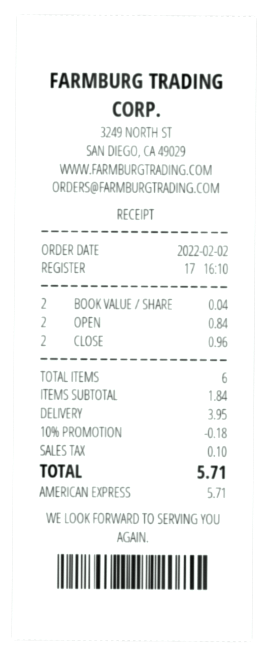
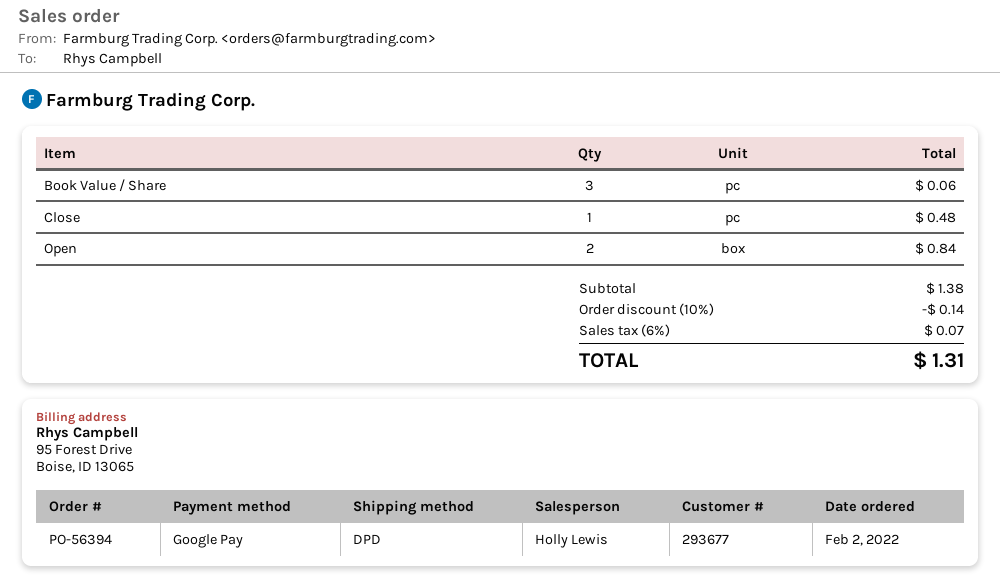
payment method: American Express -> Google Pay
BOOK VALUE / SHARE: 2 for 0.04 -> 3 for 0.06
CLOSE: 2 for 0.96 -> 1 for 0.48
subtotal: 1.84 -> 1.38
discount: 10% = 0.18 -> 10% = 0.14
shipping: 3.95 -> none
tax: 0.10 -> 0.07
total: 5.71 -> 1.31

